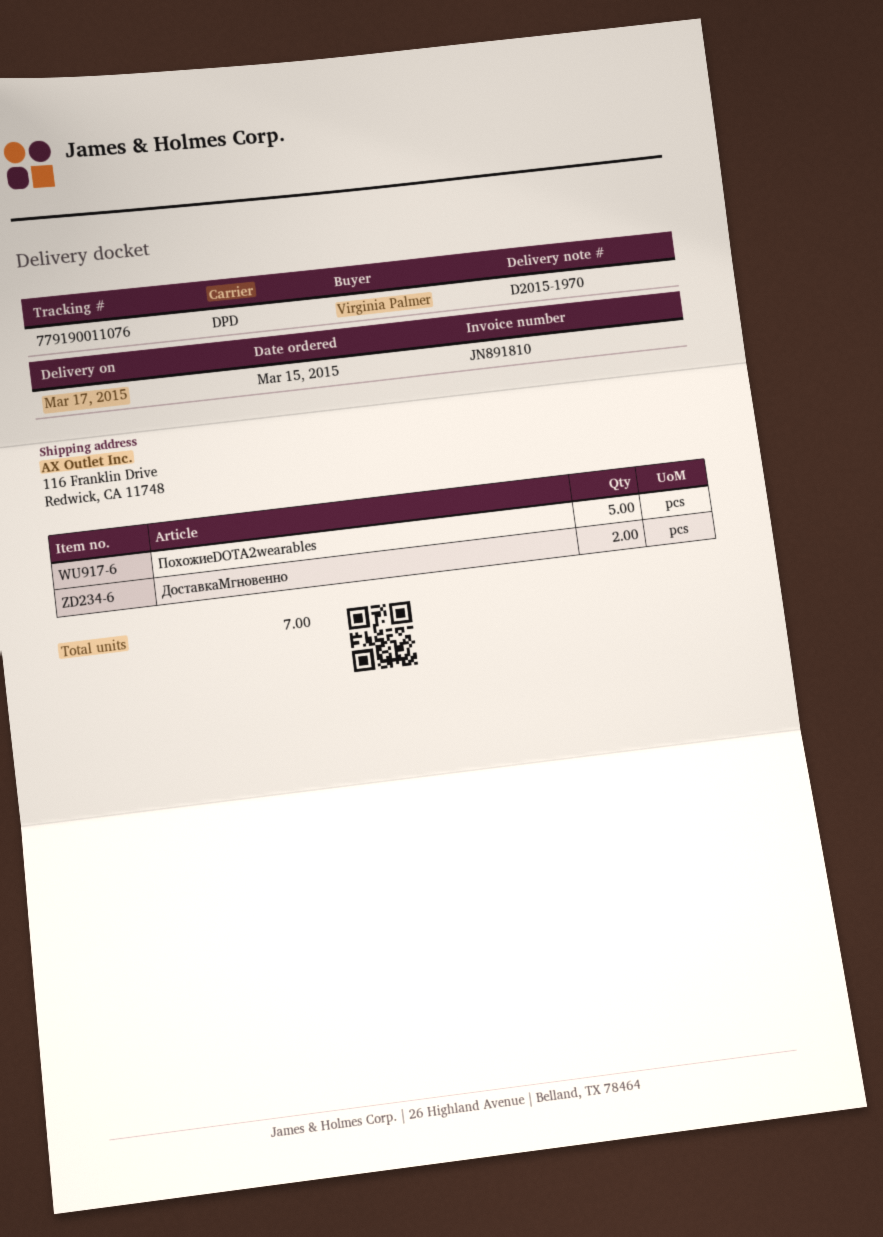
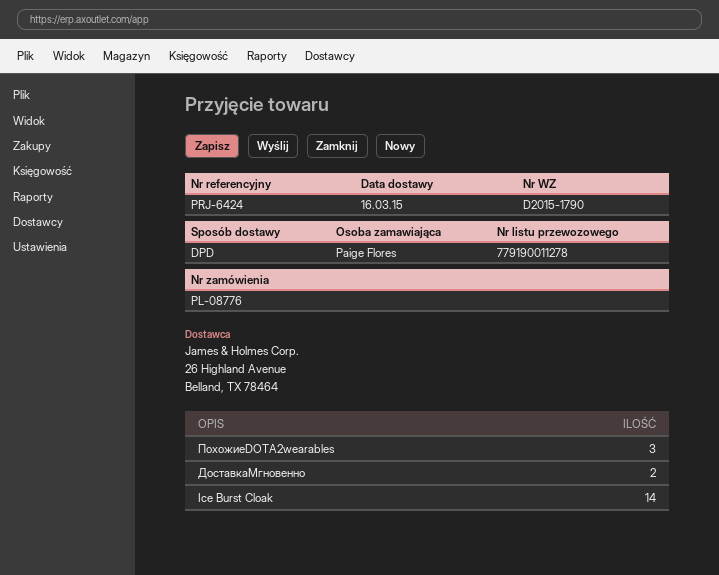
delivery note number: D2015-1970 -> D2015-1790
delivery date: 2015-03-17 -> 2015-03-16
ordered by: Virginia Palmer -> Paige Flores
tracking number: 779190011076 -> 779190011278
ПохожиеDOTA2wearables: 5 -> 3
Ice Burst Cloak: none -> 14

